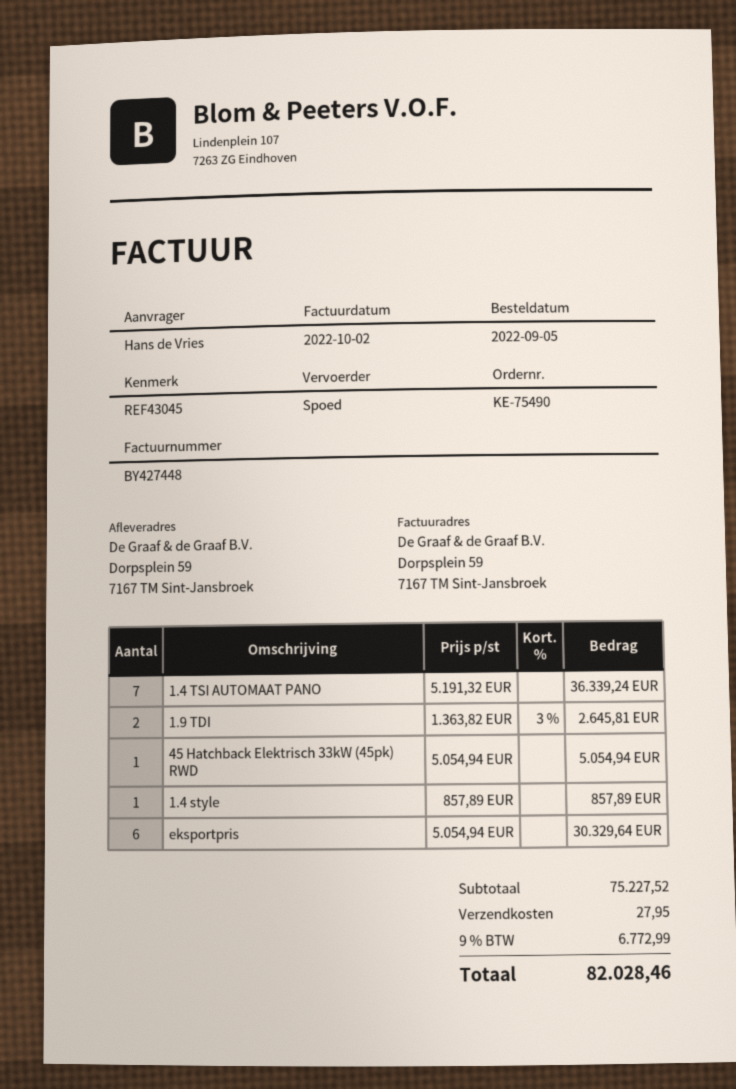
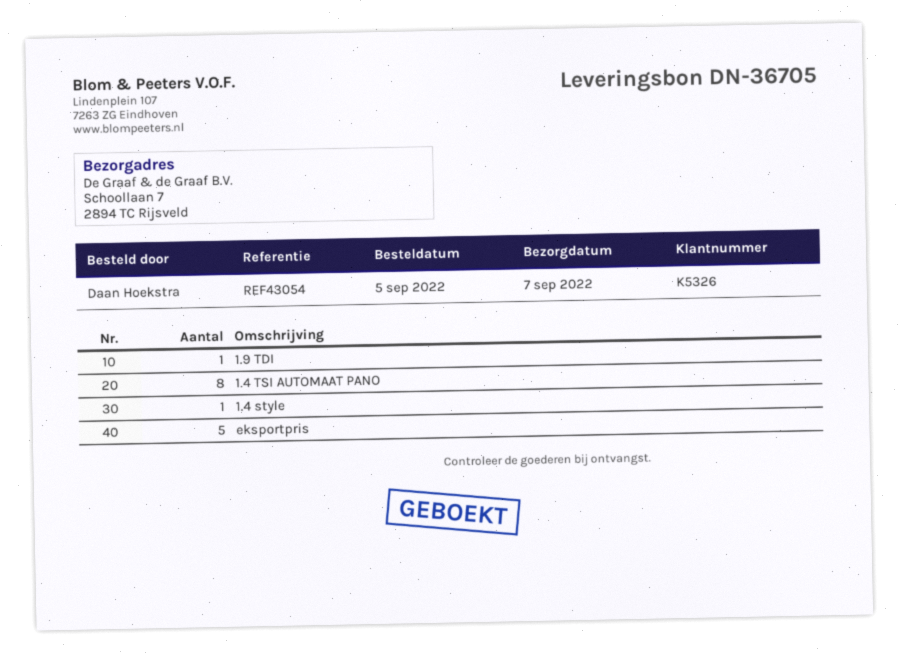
reference: REF43045 -> REF43054
ordered by: Hans de Vries -> Daan Hoekstra
ship to: Dorpsplein 59, 7167 TM Sint-Jansbroek -> Schoollaan 7, 2894 TC Rijsveld
1.4 TSI AUTOMAAT PANO: 7 -> 8
1.9 TDI: 2 -> 1
45 Hatchback Elektrisch 33kW (45pk) RWD: 1 -> none
eksportpris: 6 -> 5

